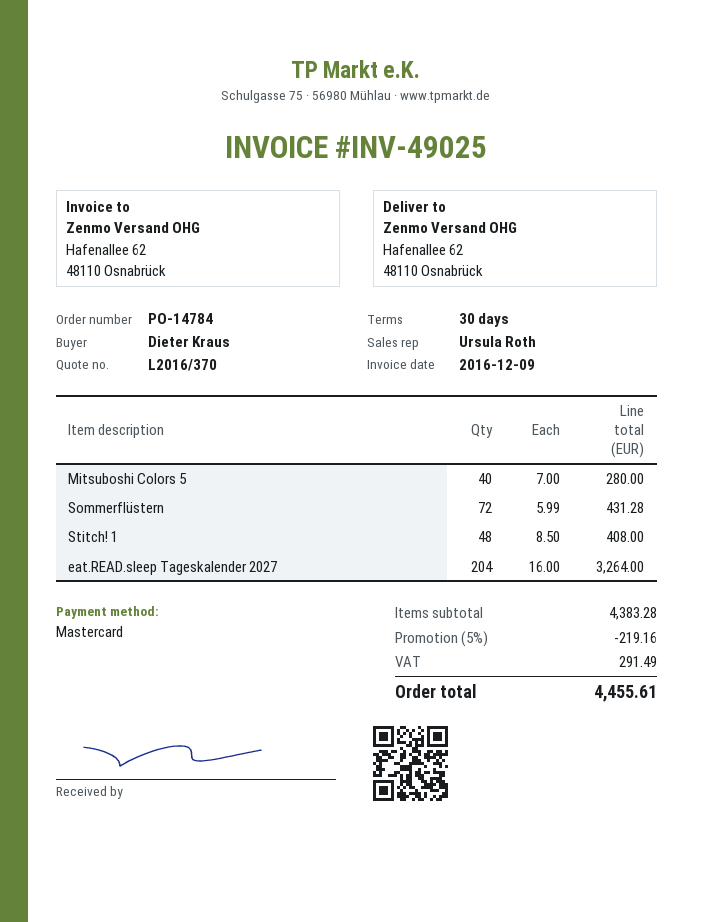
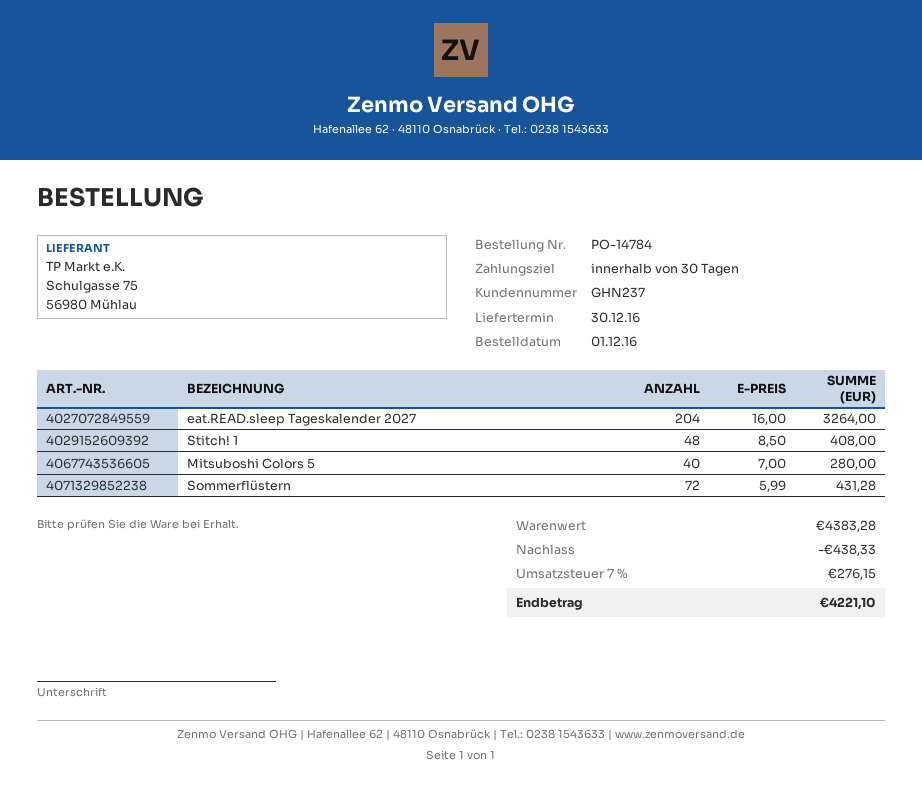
discount: 219.16 -> 438.33
tax: 291.49 -> 276.15
total: 4455.61 -> 4221.10

